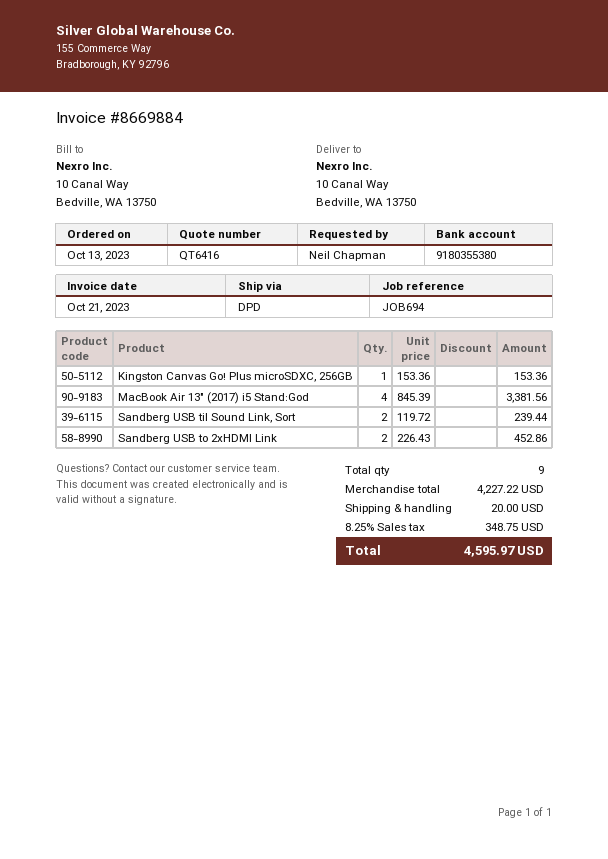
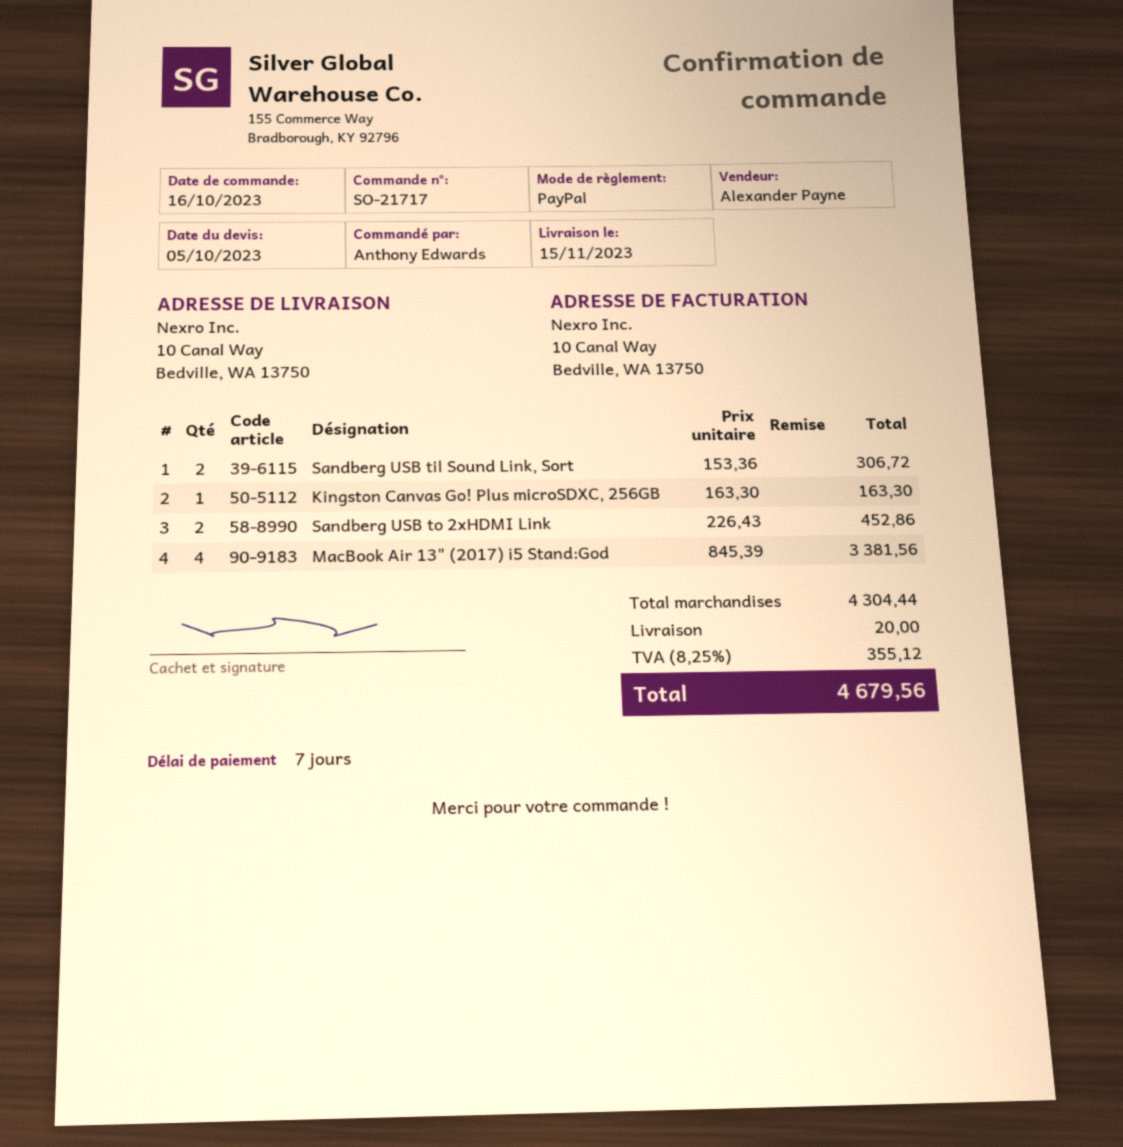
order date: 2023-10-13 -> 2023-10-16
ordered by: Neil Chapman -> Anthony Edwards
Kingston Canvas Go! Plus microSDXC, 256GB: 1 x 153.36 = 153.36 -> 1 x 163.30 = 163.30
Sandberg USB til Sound Link, Sort: 2 x 119.72 = 239.44 -> 2 x 153.36 = 306.72
subtotal: 4227.22 -> 4304.44
tax: 8.25% = 348.75 -> 8.25% = 355.12
total: 4595.97 -> 4679.56

